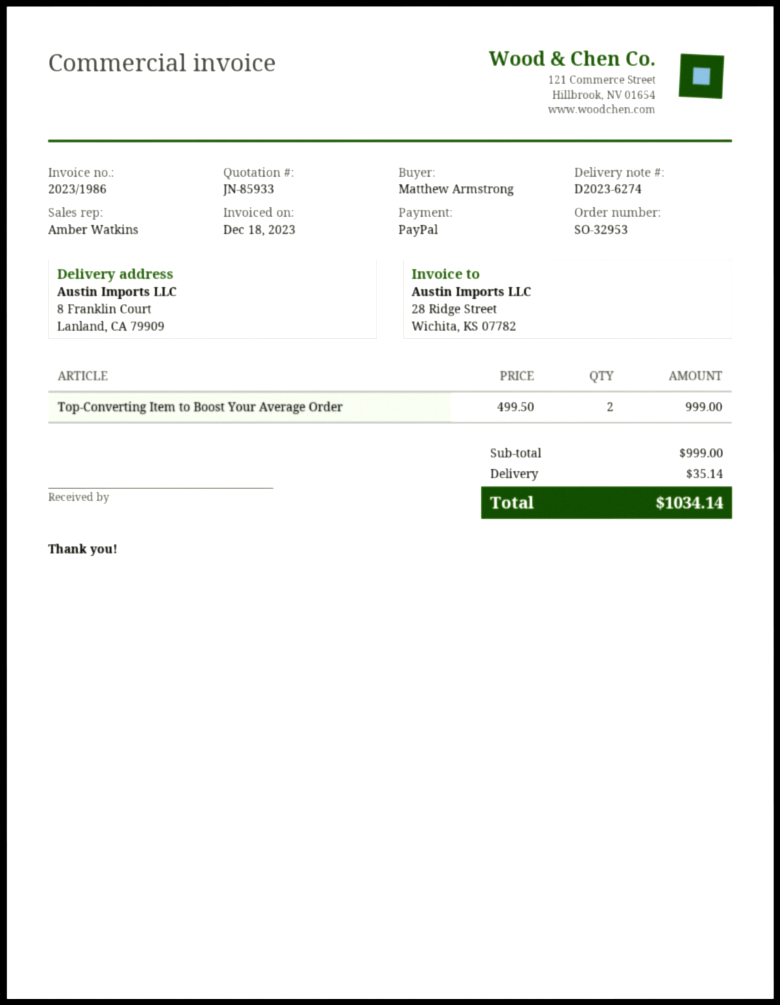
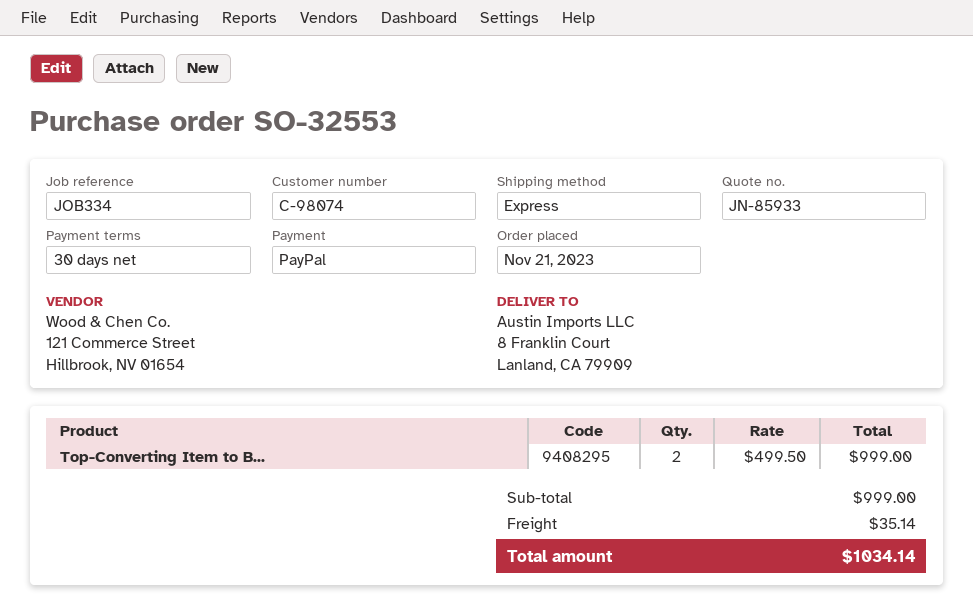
order number: SO-32953 -> SO-32553

